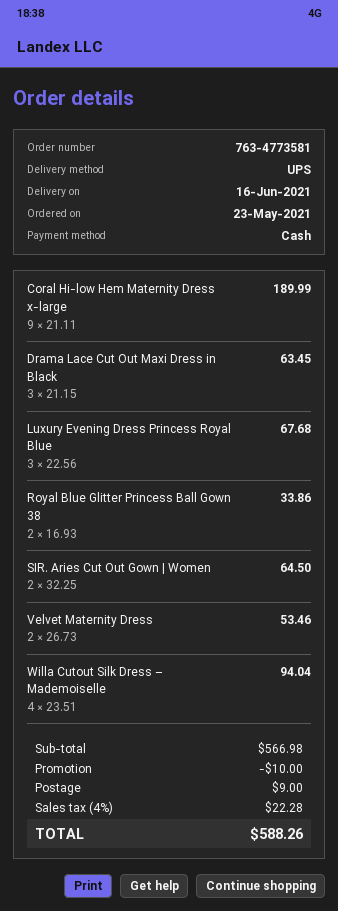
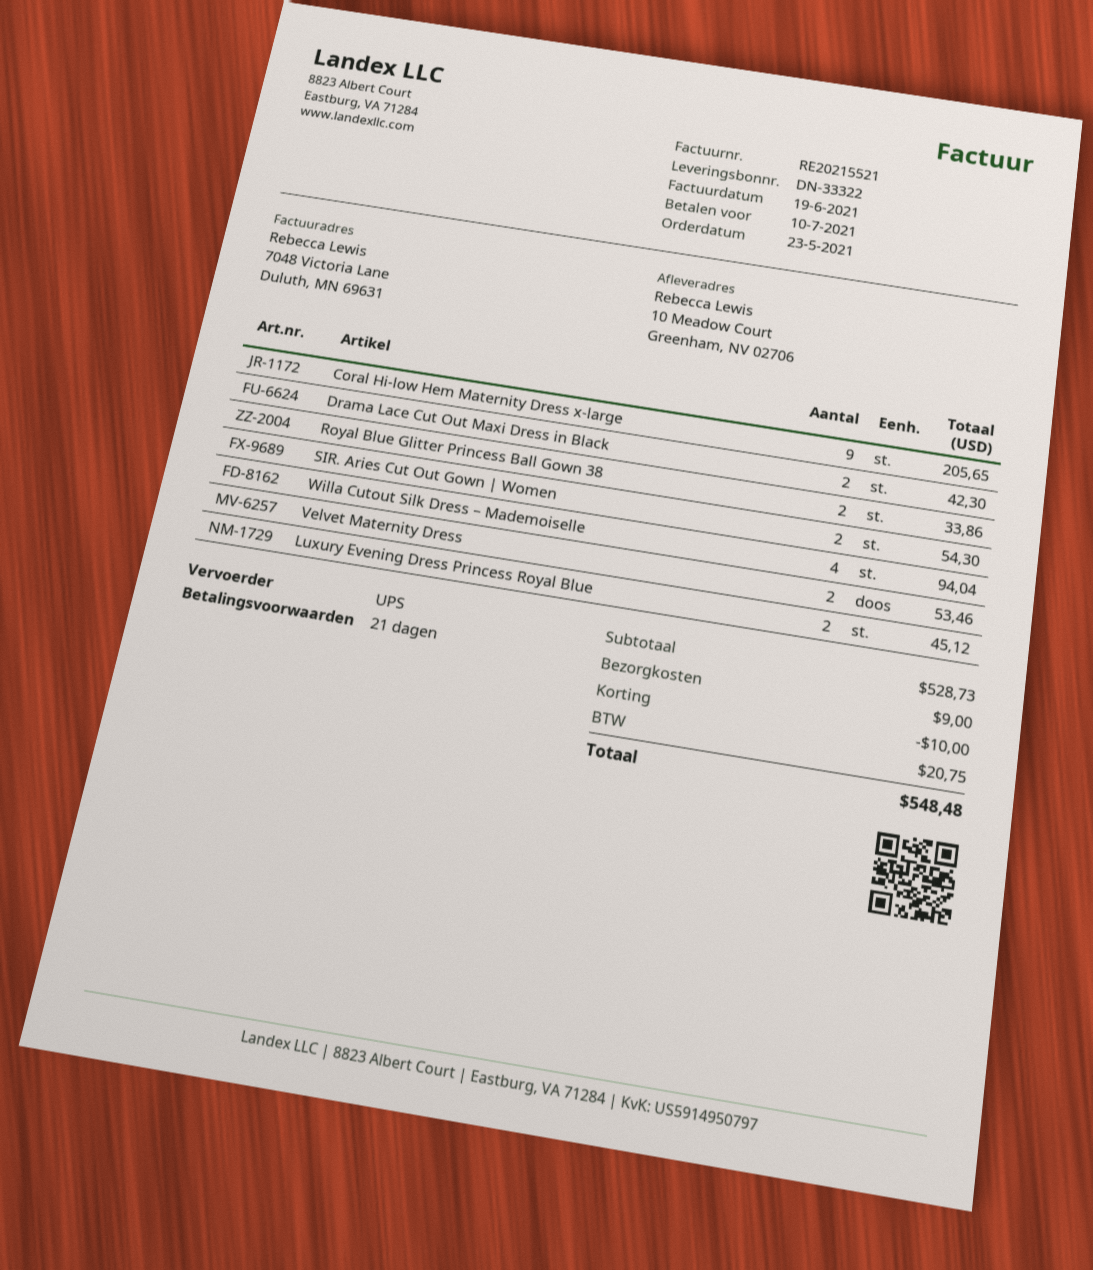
Coral Hi-low Hem Maternity Dress x-large: 9 for 189.99 -> 9 for 205.65
Drama Lace Cut Out Maxi Dress in Black: 3 for 63.45 -> 2 for 42.30
Luxury Evening Dress Princess Royal Blue: 3 for 67.68 -> 2 for 45.12
SIR. Aries Cut Out Gown | Women: 2 for 64.50 -> 2 for 54.30
subtotal: 566.98 -> 528.73
tax: 22.28 -> 20.75
total: 588.26 -> 548.48

